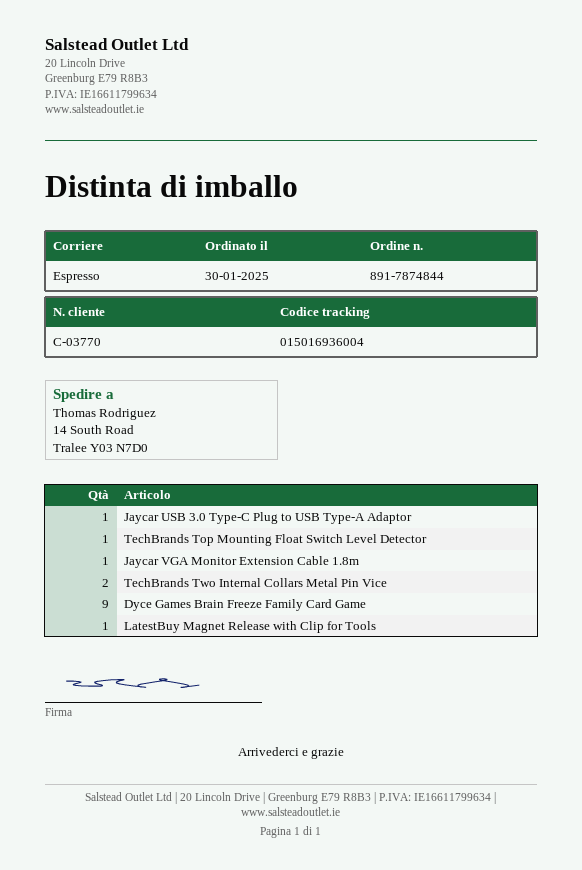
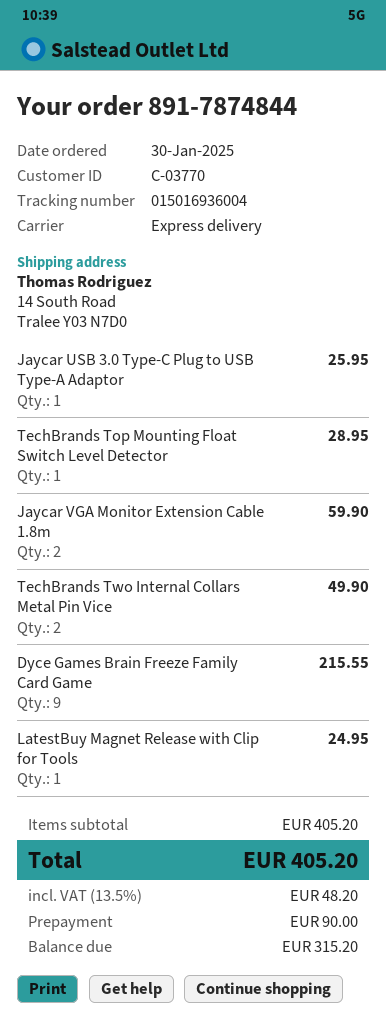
Jaycar VGA Monitor Extension Cable 1.8m: 1 -> 2

